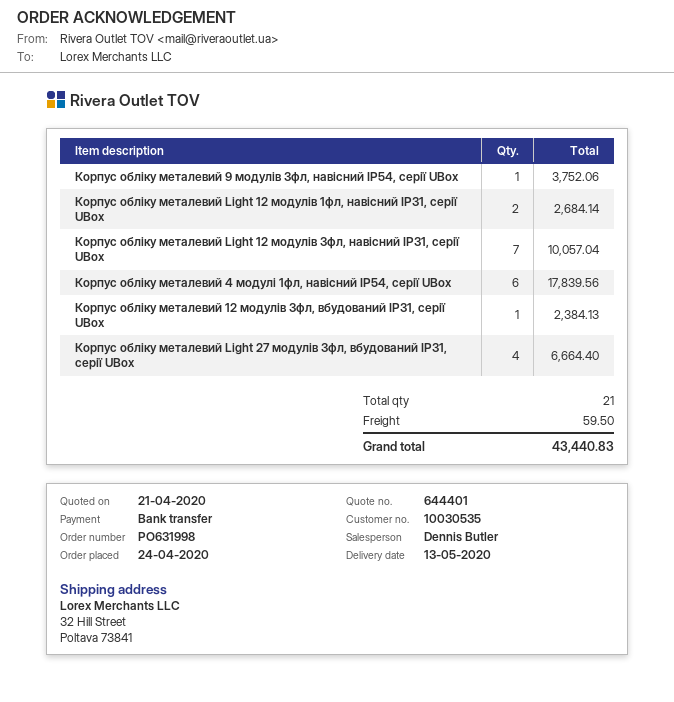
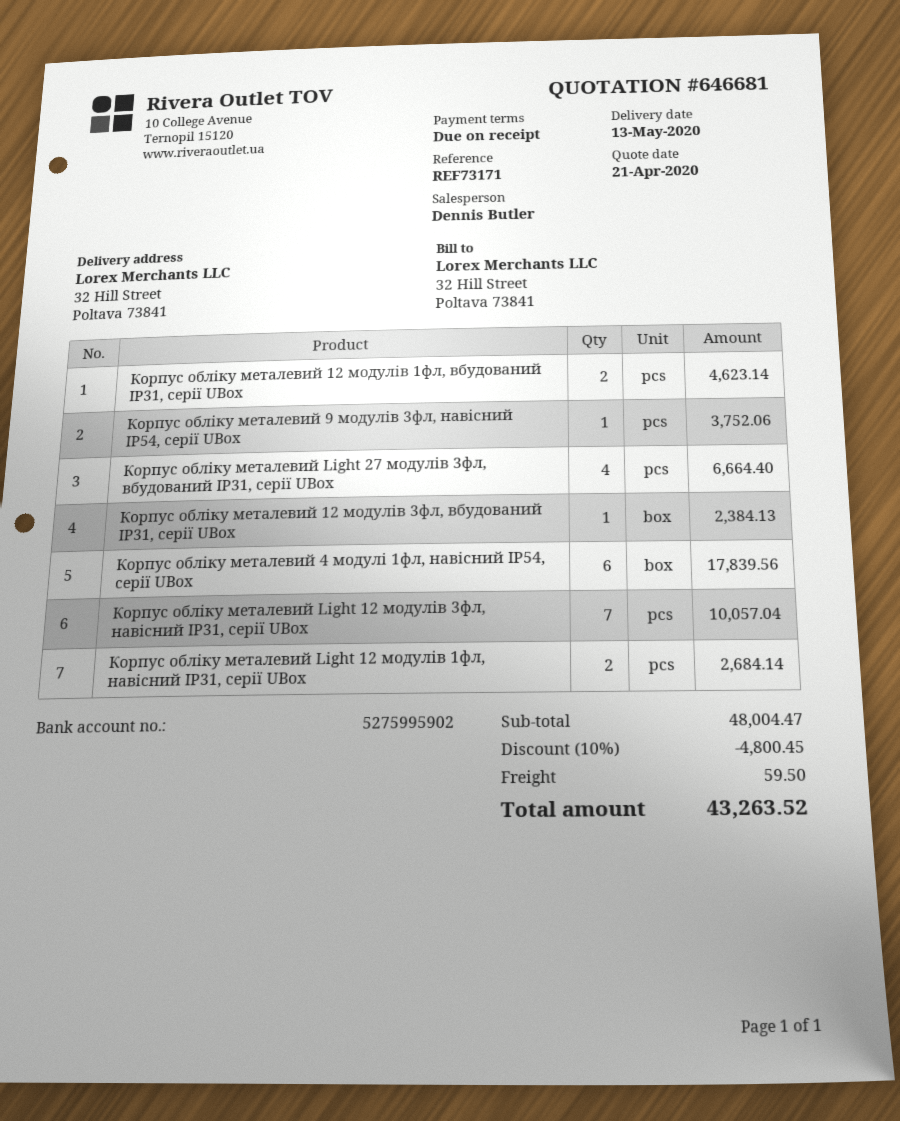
quote number: 644401 -> 646681
Корпус обліку металевий 12 модулів 1фл, вбудований IP31, серії UBox: none -> 2 for 4623.14
discount: none -> 10% = 4800.45
total: 43440.83 -> 43263.52

